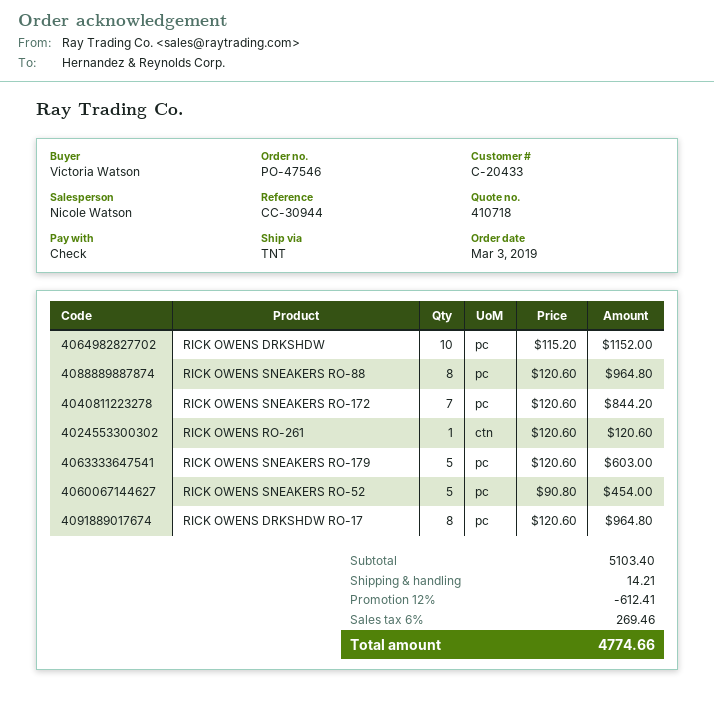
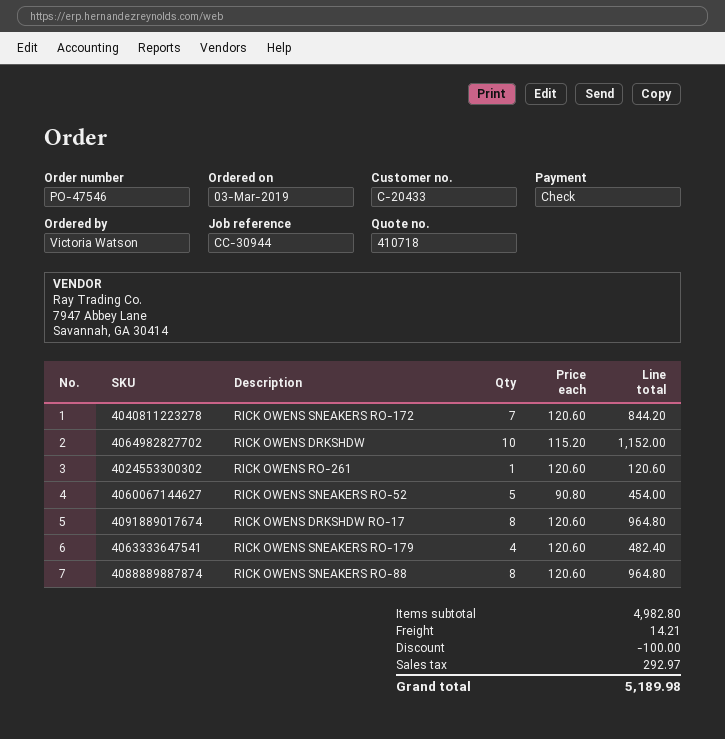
RICK OWENS SNEAKERS RO-179: 5 x 120.60 = 603.00 -> 4 x 120.60 = 482.40
subtotal: 5103.40 -> 4982.80
discount: 612.41 -> 100.00
tax: 269.46 -> 292.97
total: 4774.66 -> 5189.98

